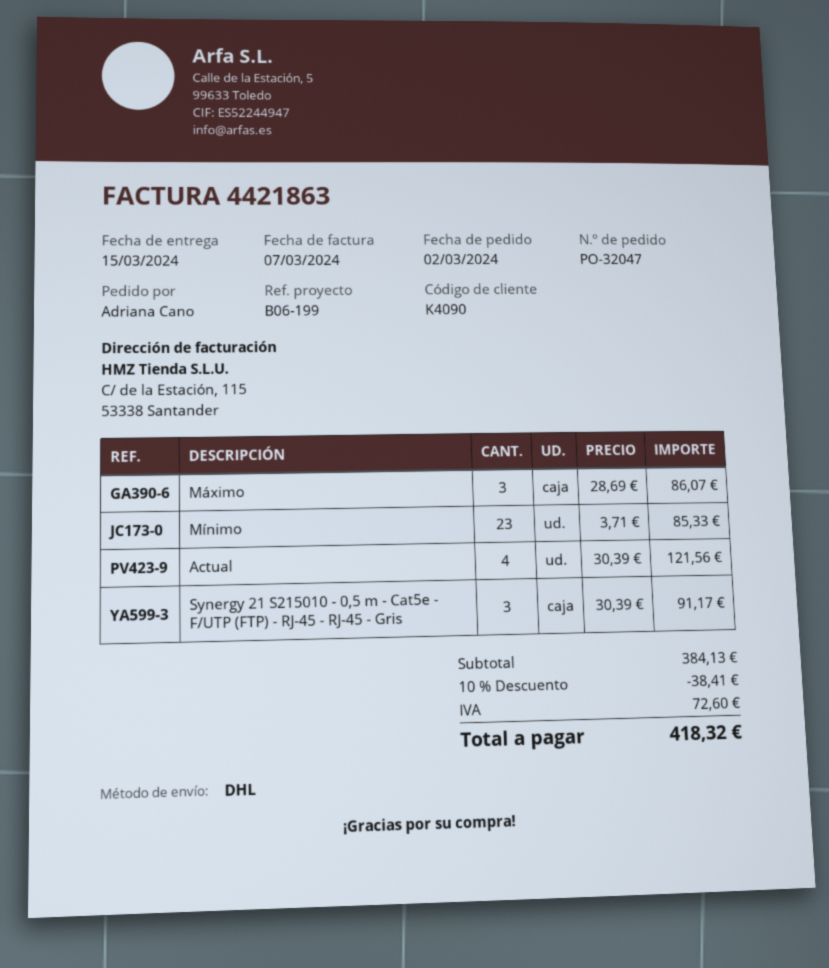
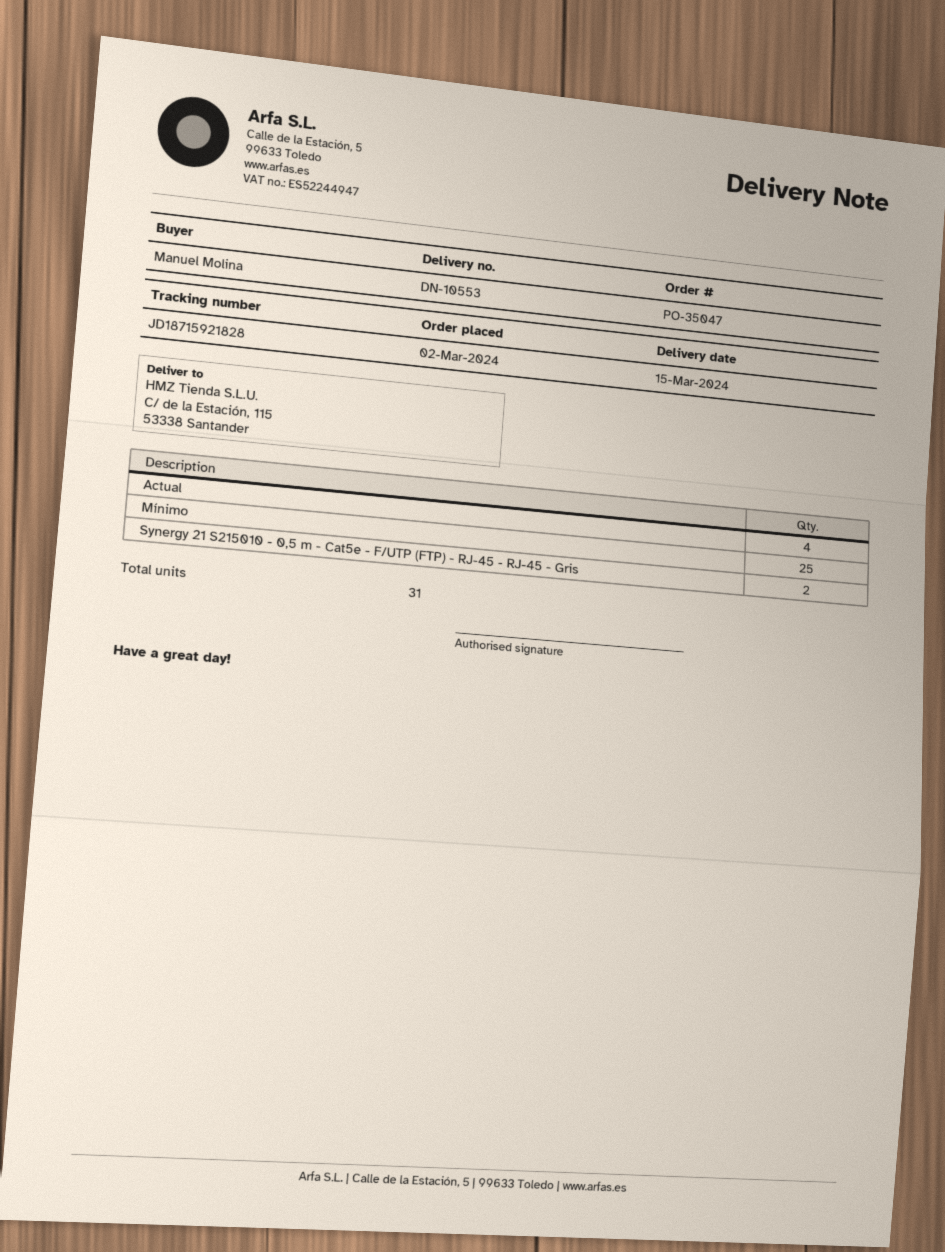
order number: PO-32047 -> PO-35047
ordered by: Adriana Cano -> Manuel Molina
Máximo: 3 -> none
Mínimo: 23 -> 25
Synergy 21 S215010 - 0,5 m - Cat5e - F/UTP (FTP) - RJ-45 - RJ-45 - Gris: 3 -> 2

